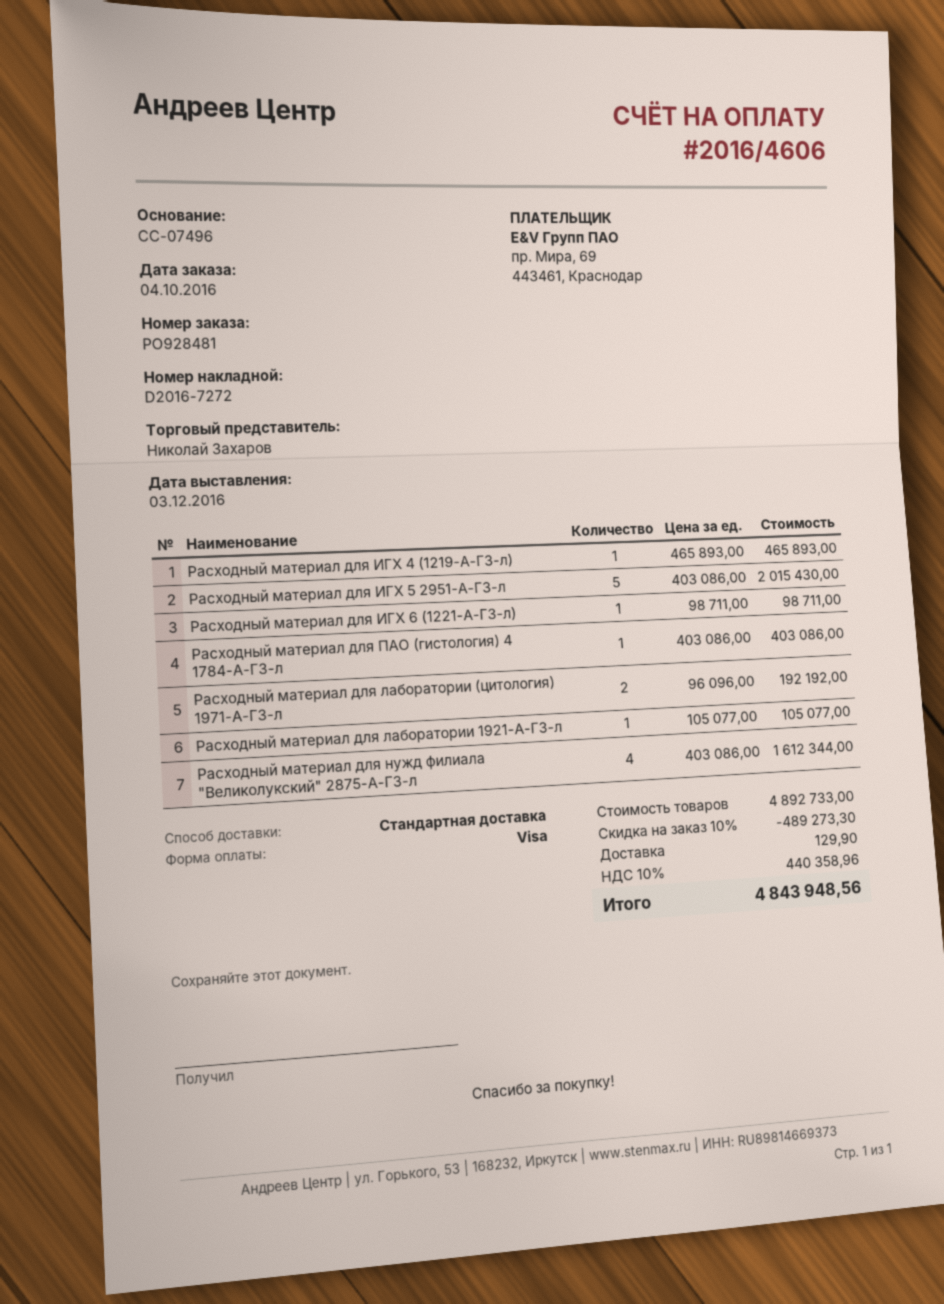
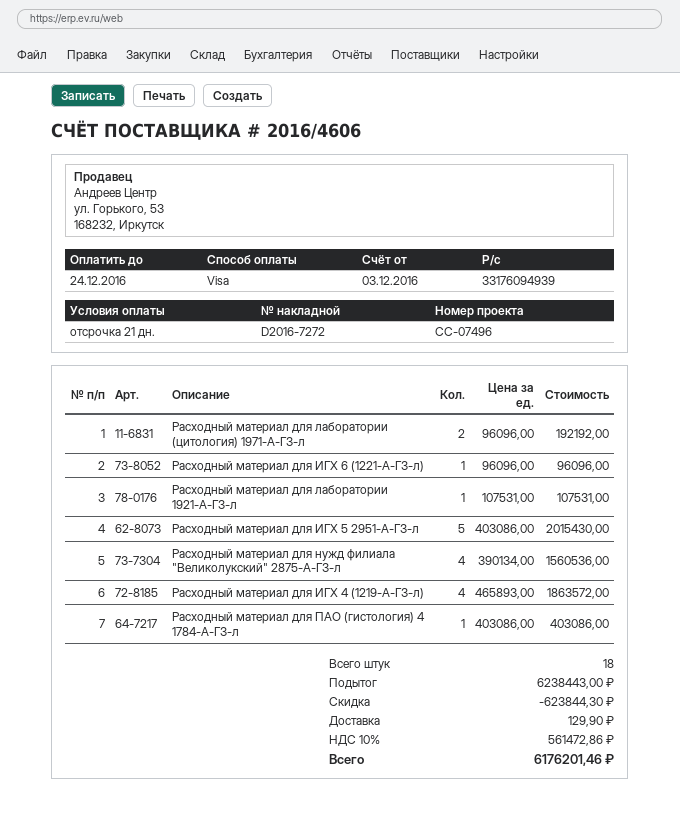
Расходный материал для ИГХ 4 (1219-А-ГЗ-л): 1 x 465893.00 = 465893.00 -> 4 x 465893.00 = 1863572.00
Расходный материал для ИГХ 6 (1221-А-ГЗ-л): 1 x 98711.00 = 98711.00 -> 1 x 96096.00 = 96096.00
Расходный материал для лаборатории 1921-А-ГЗ-л: 1 x 105077.00 = 105077.00 -> 1 x 107531.00 = 107531.00
Расходный материал для нужд филиала "Великолукский" 2875-А-ГЗ-л: 4 x 403086.00 = 1612344.00 -> 4 x 390134.00 = 1560536.00
subtotal: 4892733.00 -> 6238443.00
discount: 489273.30 -> 623844.30
tax: 10% = 440358.96 -> 10% = 561472.86
total: 4843948.56 -> 6176201.46

